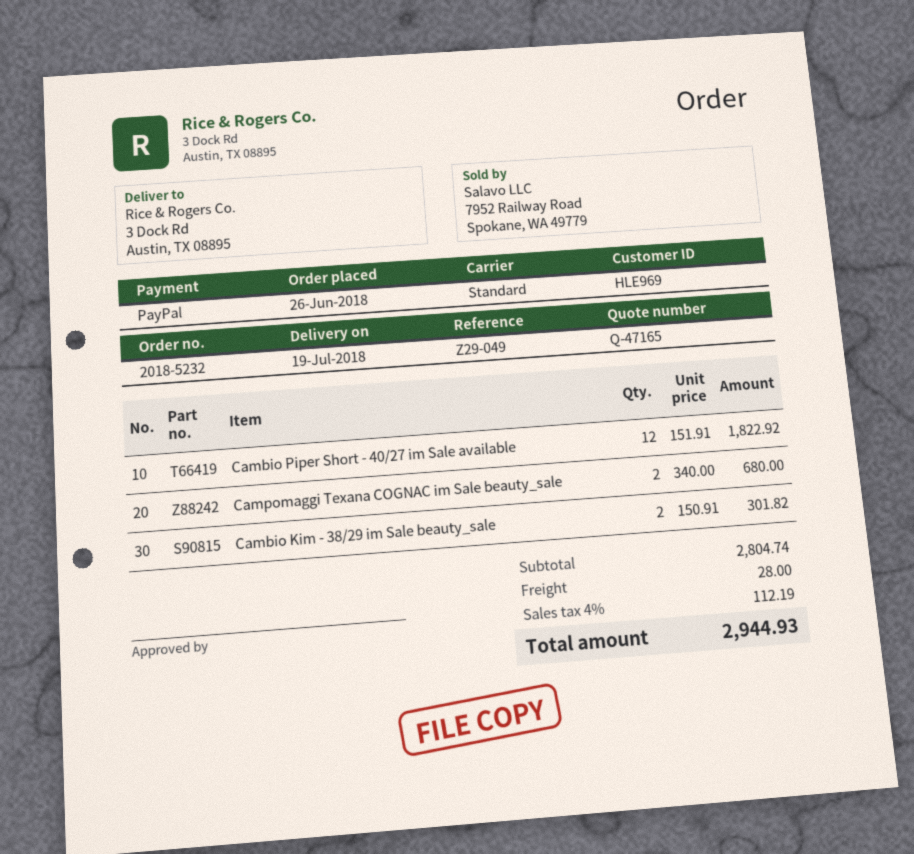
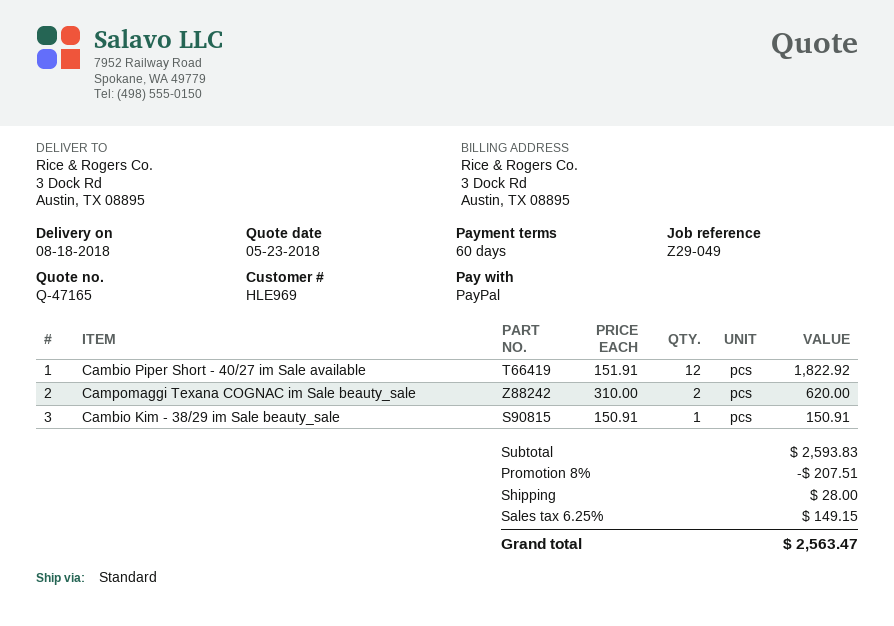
delivery date: 2018-07-19 -> 2018-08-18
Campomaggi Texana COGNAC im Sale beauty_sale: 2 x 340.00 = 680.00 -> 2 x 310.00 = 620.00
Cambio Kim - 38/29 im Sale beauty_sale: 2 x 150.91 = 301.82 -> 1 x 150.91 = 150.91
subtotal: 2804.74 -> 2593.83
discount: none -> 8% = 207.51
tax: 4% = 112.19 -> 6.25% = 149.15
total: 2944.93 -> 2563.47

